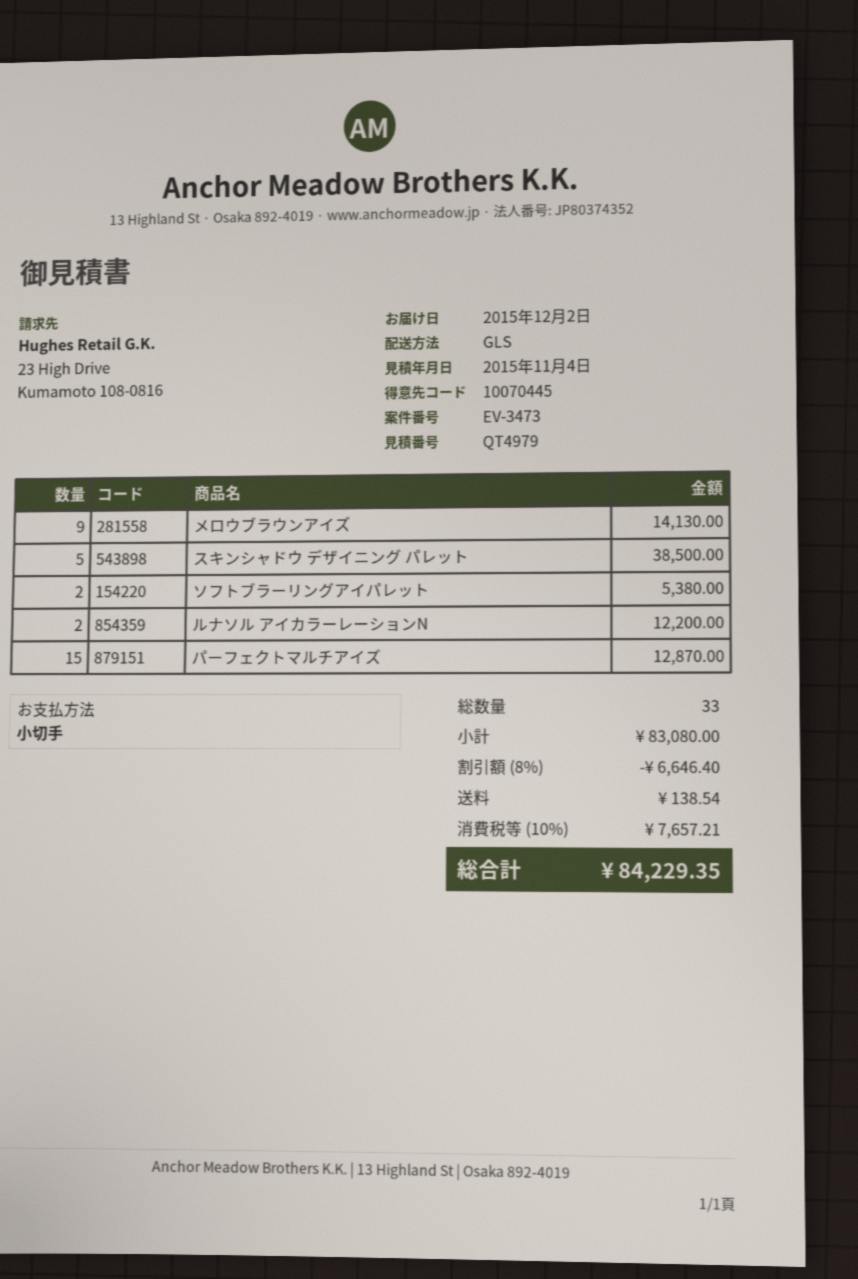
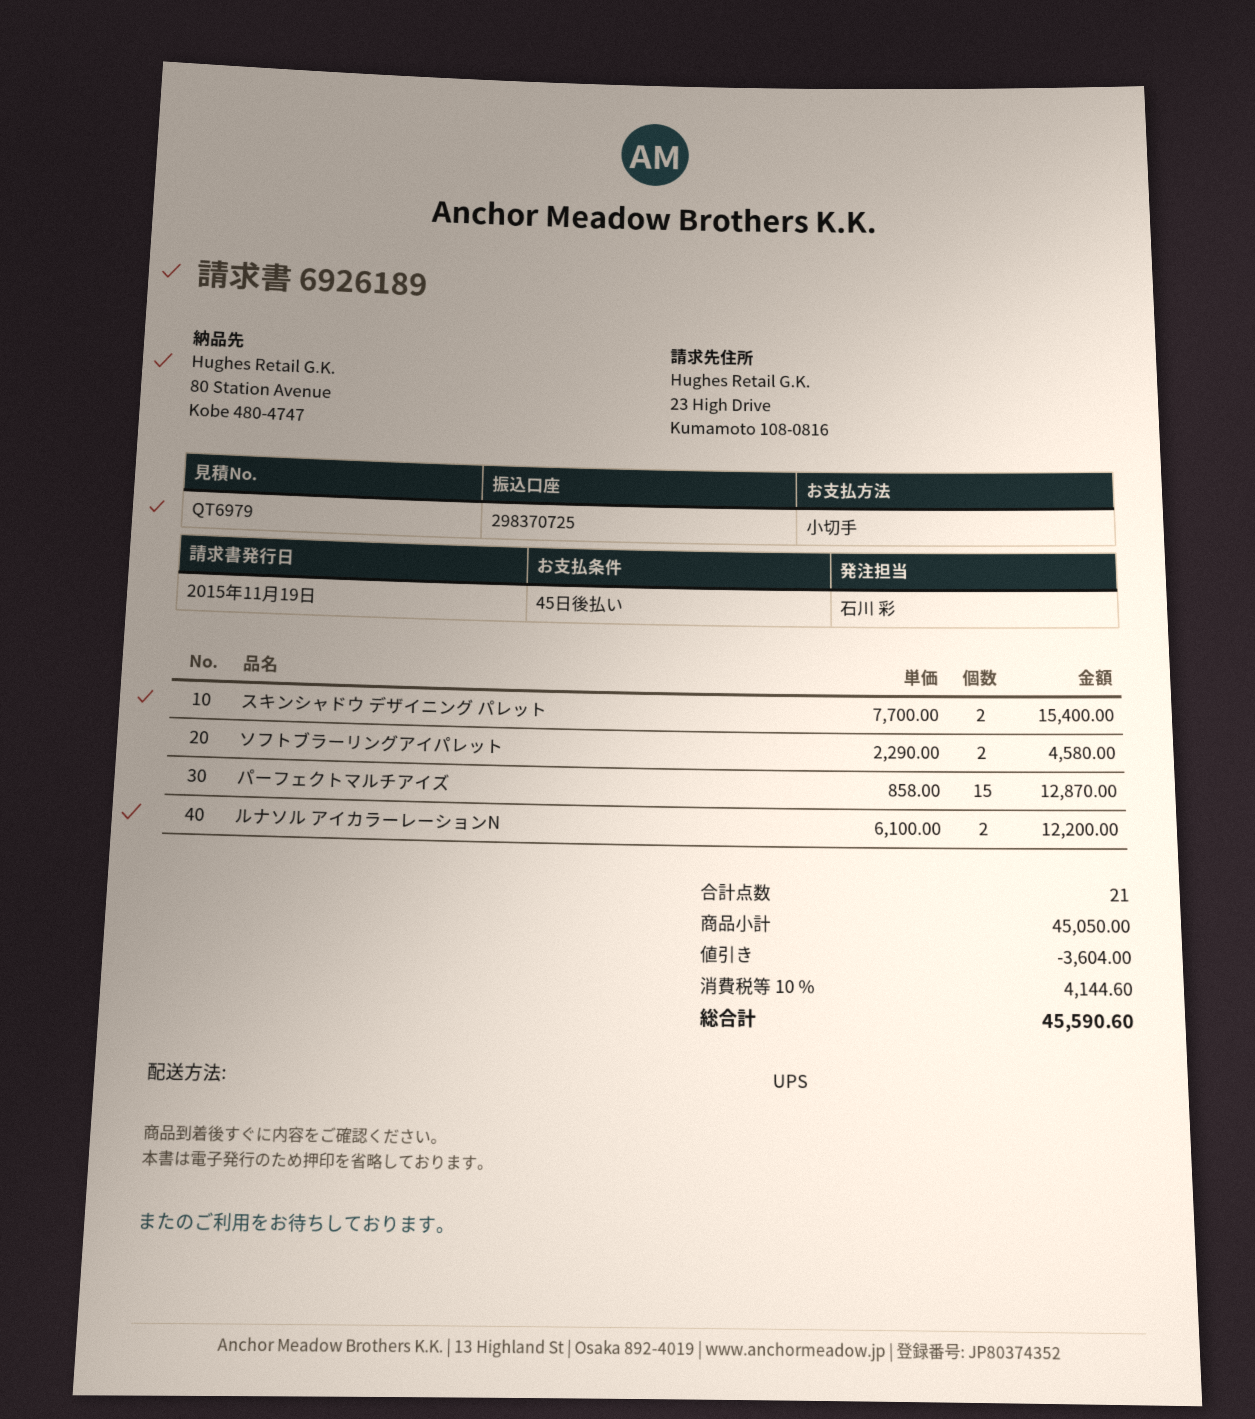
quote number: QT4979 -> QT6979
shipping method: GLS -> UPS
メロウブラウンアイズ: 9 for 14130.00 -> none
スキンシャドウ デザイニング パレット: 5 for 38500.00 -> 2 for 15400.00
ソフトブラーリングアイパレット: 2 for 5380.00 -> 2 for 4580.00
total quantity: 33 -> 21
subtotal: 83080.00 -> 45050.00
discount: 6646.40 -> 3604.00
shipping: 138.54 -> none
tax: 10% = 7657.21 -> 10% = 4144.60
total: 84229.35 -> 45590.60

